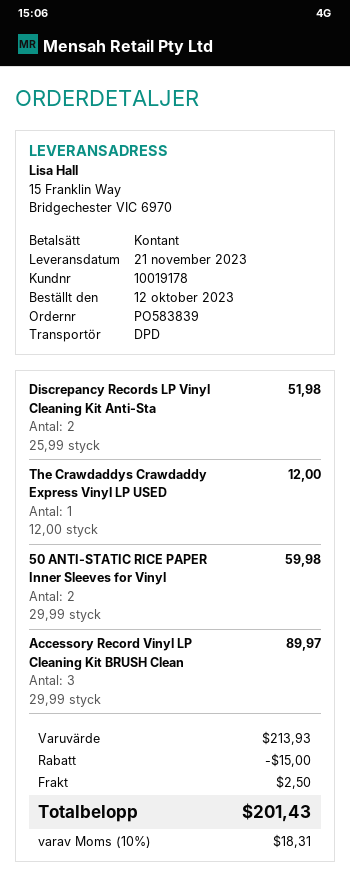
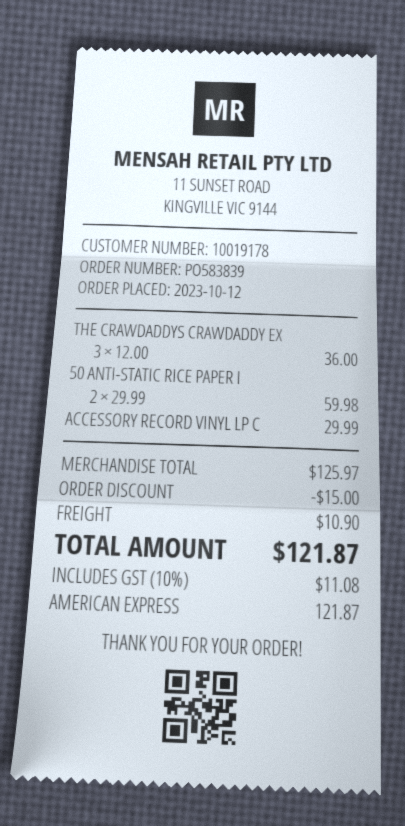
payment method: cash -> American Express
Discrepancy Records LP Vinyl Cleaning Kit Anti-Sta: 2 x 25.99 = 51.98 -> none
The Crawdaddys Crawdaddy Express Vinyl LP USED: 1 x 12.00 = 12.00 -> 3 x 12.00 = 36.00
Accessory Record Vinyl LP Cleaning Kit BRUSH Clean: 3 x 29.99 = 89.97 -> 1 x 29.99 = 29.99
subtotal: 213.93 -> 125.97
shipping: 2.50 -> 10.90
tax: 10% = 18.31 -> 10% = 11.08
total: 201.43 -> 121.87

